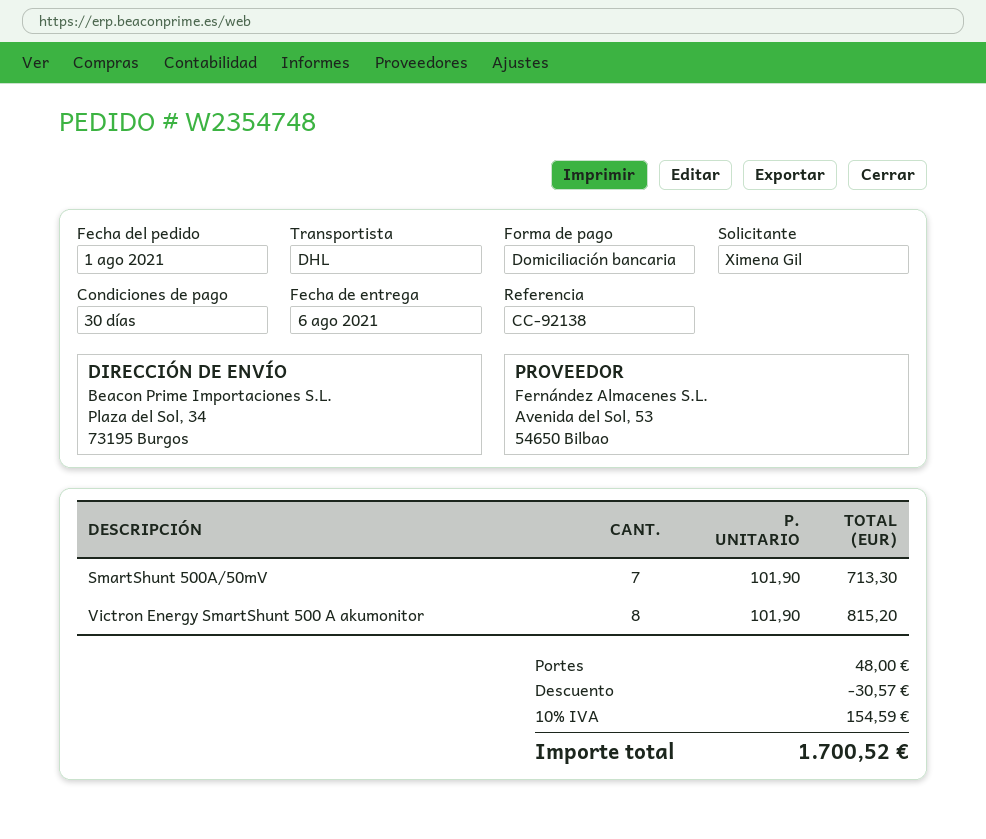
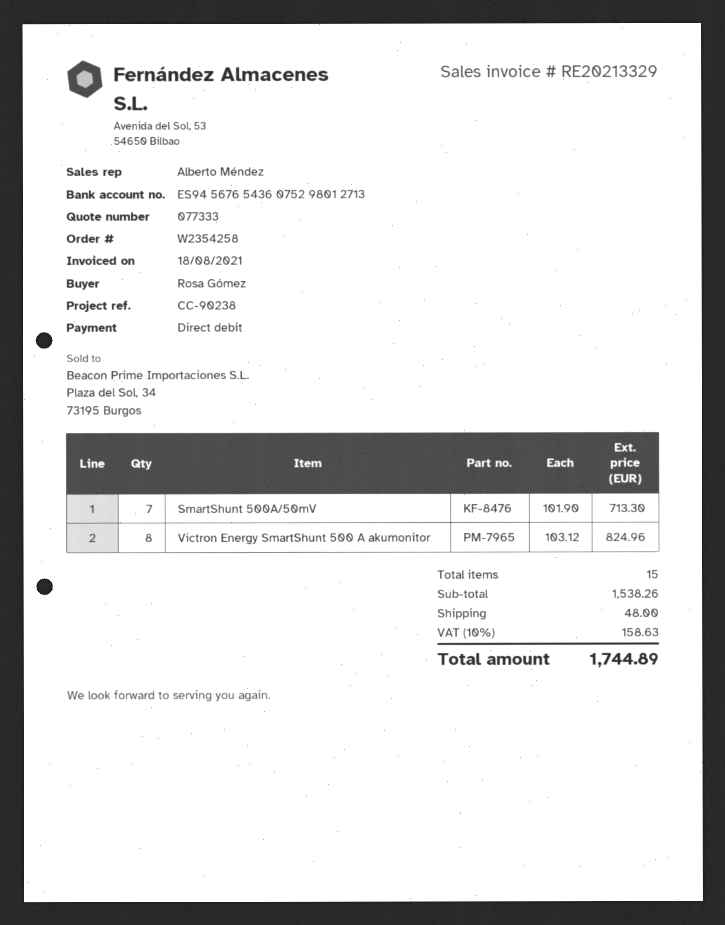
order number: W2354748 -> W2354258
reference: CC-92138 -> CC-90238
ordered by: Ximena Gil -> Rosa Gómez
Victron Energy SmartShunt 500 A akumonitor: 8 x 101.90 = 815.20 -> 8 x 103.12 = 824.96
discount: 30.57 -> none
tax: 10% = 154.59 -> 10% = 158.63
total: 1700.52 -> 1744.89

